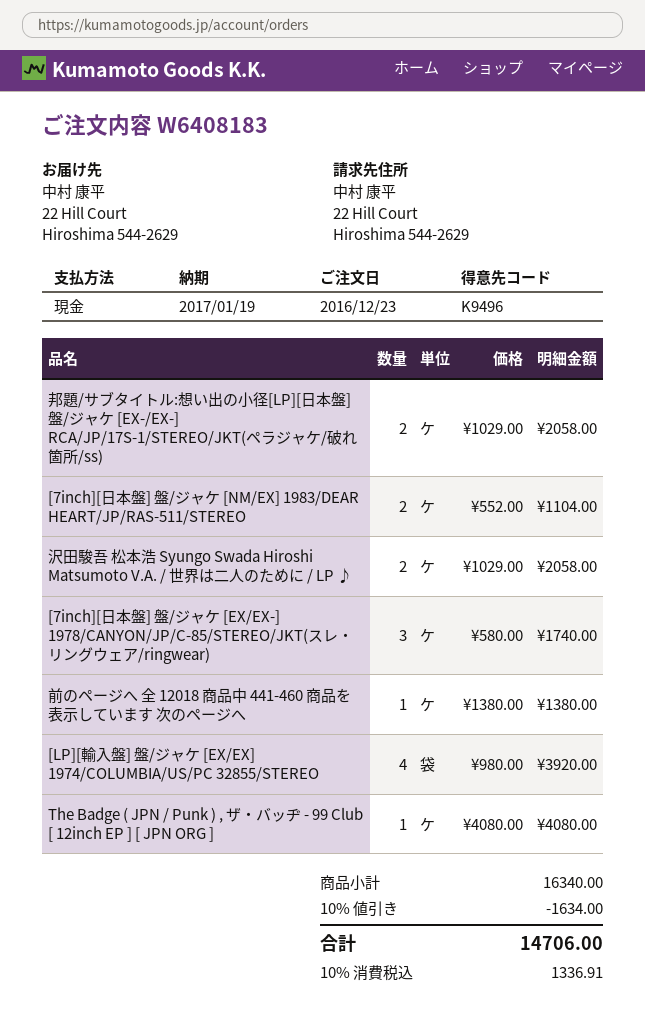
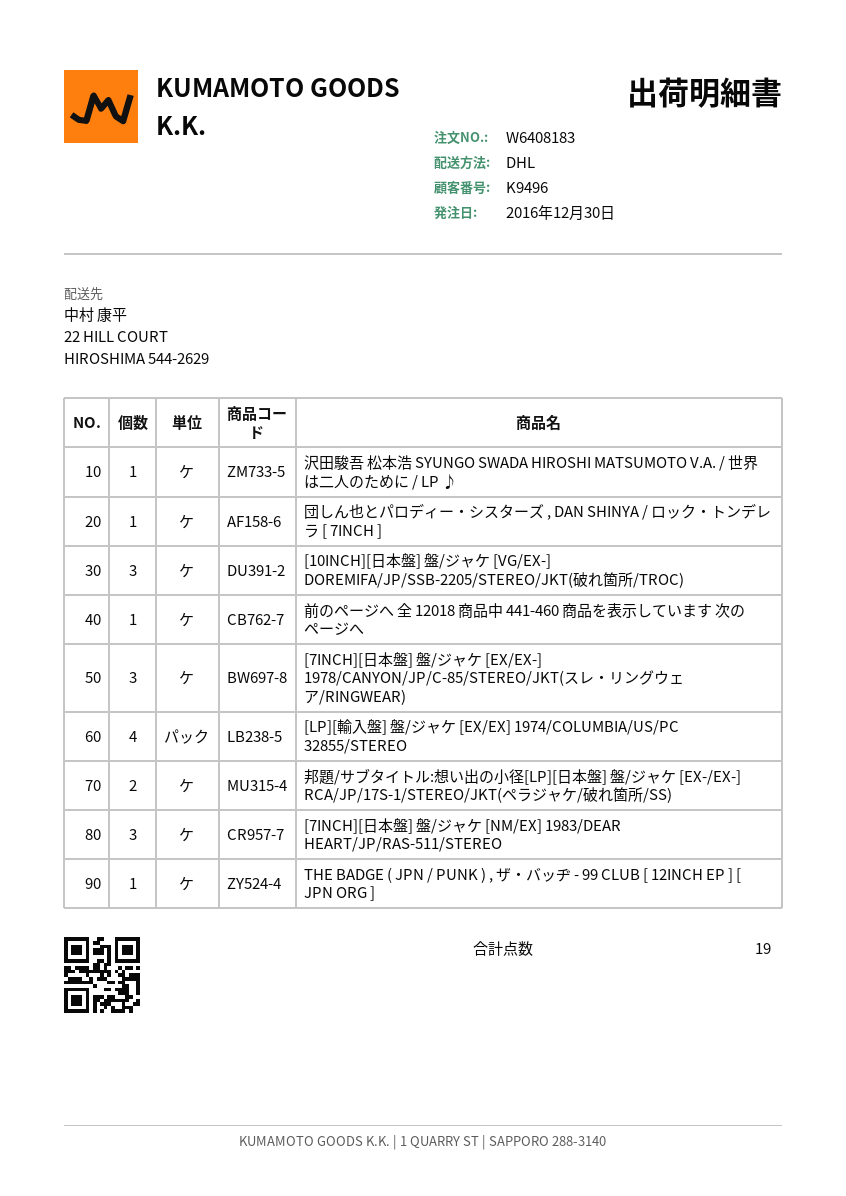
order date: 2016-12-23 -> 2016-12-30
[7inch][日本盤] 盤/ジャケ [NM/EX] 1983/DEAR HEART/JP/RAS-511/STEREO: 2 -> 3
沢田駿吾 松本浩 Syungo Swada Hiroshi Matsumoto V.A. / 世界は二人のために / LP ♪: 2 -> 1
団しん也とパロディー・シスターズ , DAN SHINYA / ロック・トンデレラ [ 7INCH ]: none -> 1
[10INCH][日本盤] 盤/ジャケ [VG/EX-] DOREMIFA/JP/SSB-2205/STEREO/JKT(破れ箇所/TROC): none -> 3

